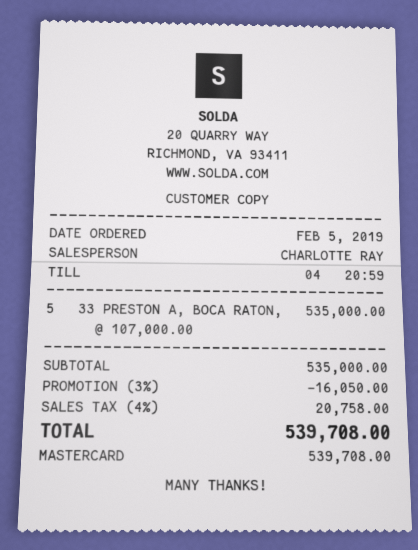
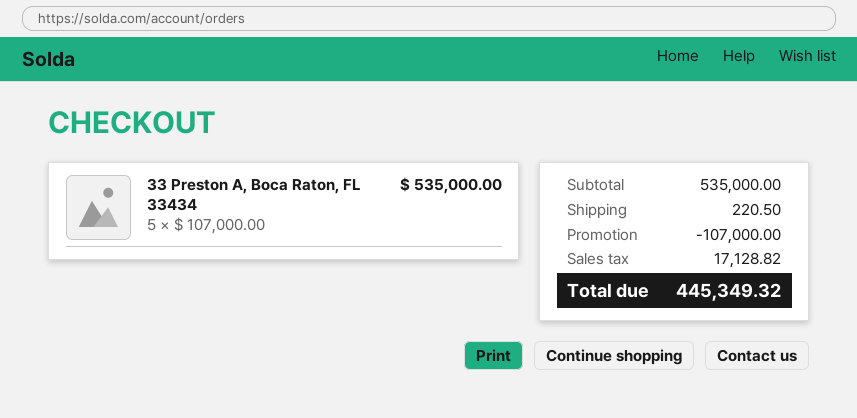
discount: 16050.00 -> 107000.00
shipping: none -> 220.50
tax: 20758.00 -> 17128.82
total: 539708.00 -> 445349.32

